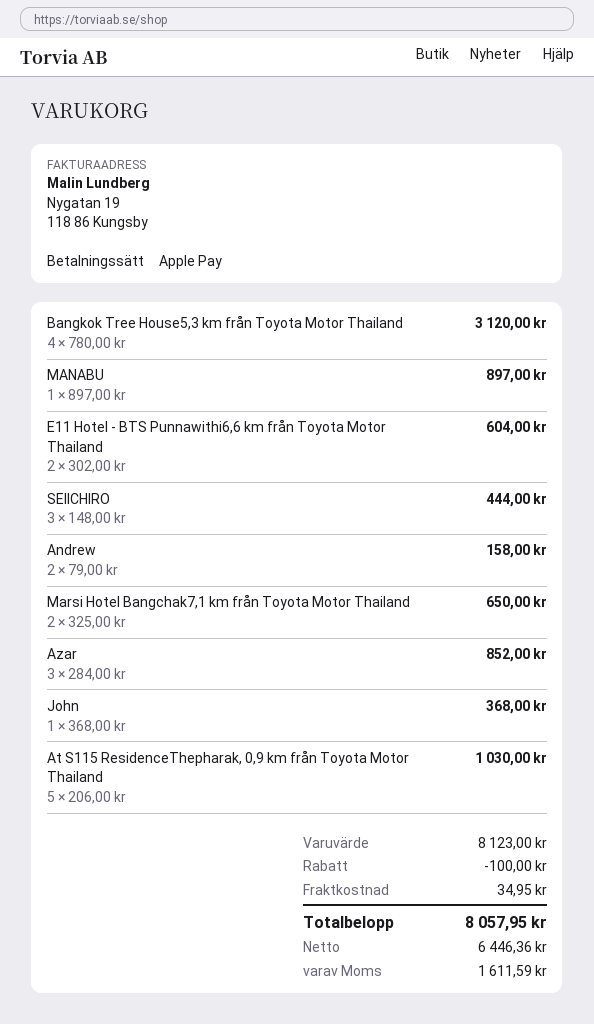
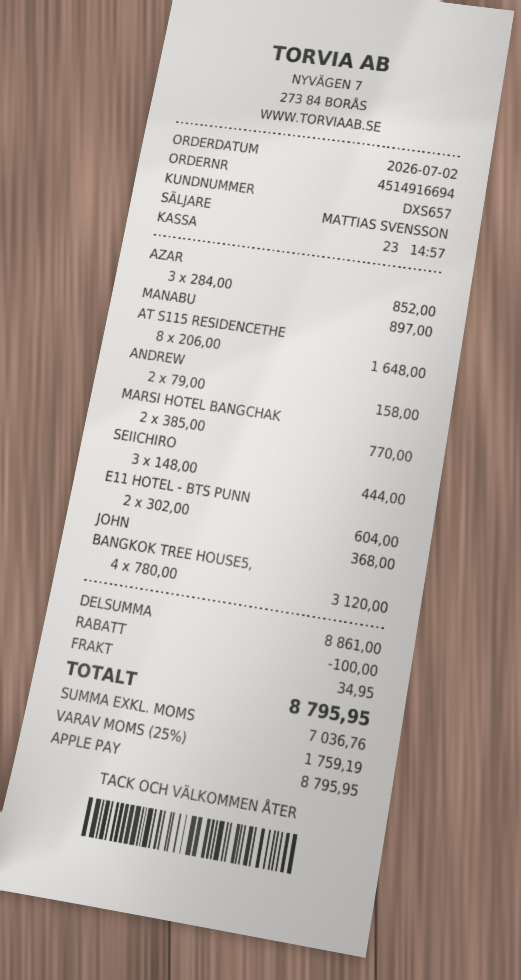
Marsi Hotel Bangchak7,1 km från Toyota Motor Thailand: 2 x 325.00 = 650.00 -> 2 x 385.00 = 770.00
At S115 ResidenceThepharak, 0,9 km från Toyota Motor Thailand: 5 x 206.00 = 1030.00 -> 8 x 206.00 = 1648.00
subtotal: 8123.00 -> 8861.00
net: 6446.36 -> 7036.76
tax: 1611.59 -> 1759.19
total: 8057.95 -> 8795.95

